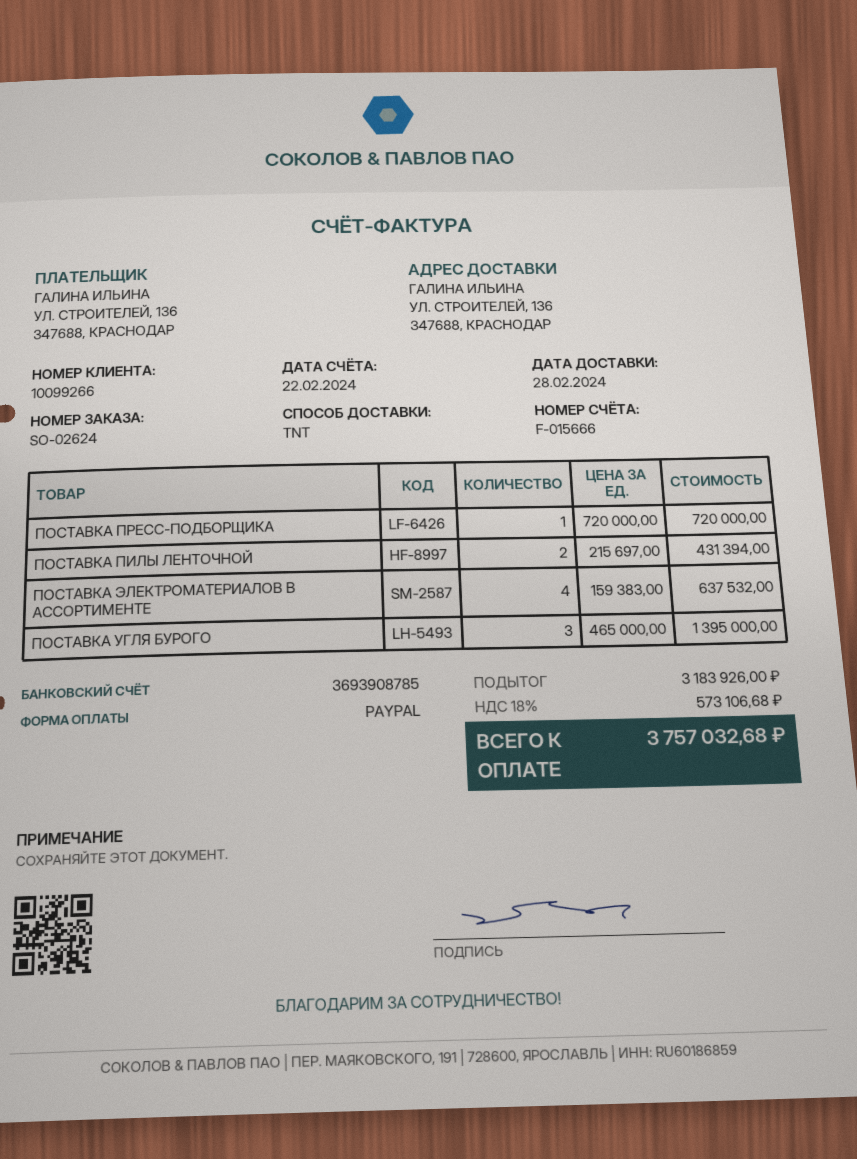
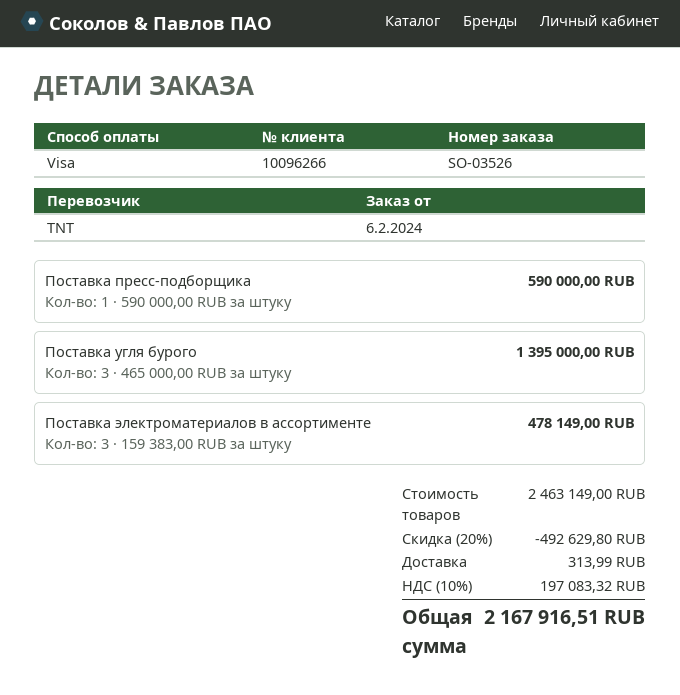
order number: SO-02624 -> SO-03526
customer number: 10099266 -> 10096266
payment method: PayPal -> Visa
ПОСТАВКА ПРЕСС-ПОДБОРЩИКА: 1 x 720000.00 = 720000.00 -> 1 x 590000.00 = 590000.00
ПОСТАВКА ПИЛЫ ЛЕНТОЧНОЙ: 2 x 215697.00 = 431394.00 -> none
ПОСТАВКА ЭЛЕКТРОМАТЕРИАЛОВ В АССОРТИМЕНТЕ: 4 x 159383.00 = 637532.00 -> 3 x 159383.00 = 478149.00
subtotal: 3183926.00 -> 2463149.00
discount: none -> 20% = 492629.80
shipping: none -> 313.99
tax: 18% = 573106.68 -> 10% = 197083.32
total: 3757032.68 -> 2167916.51

